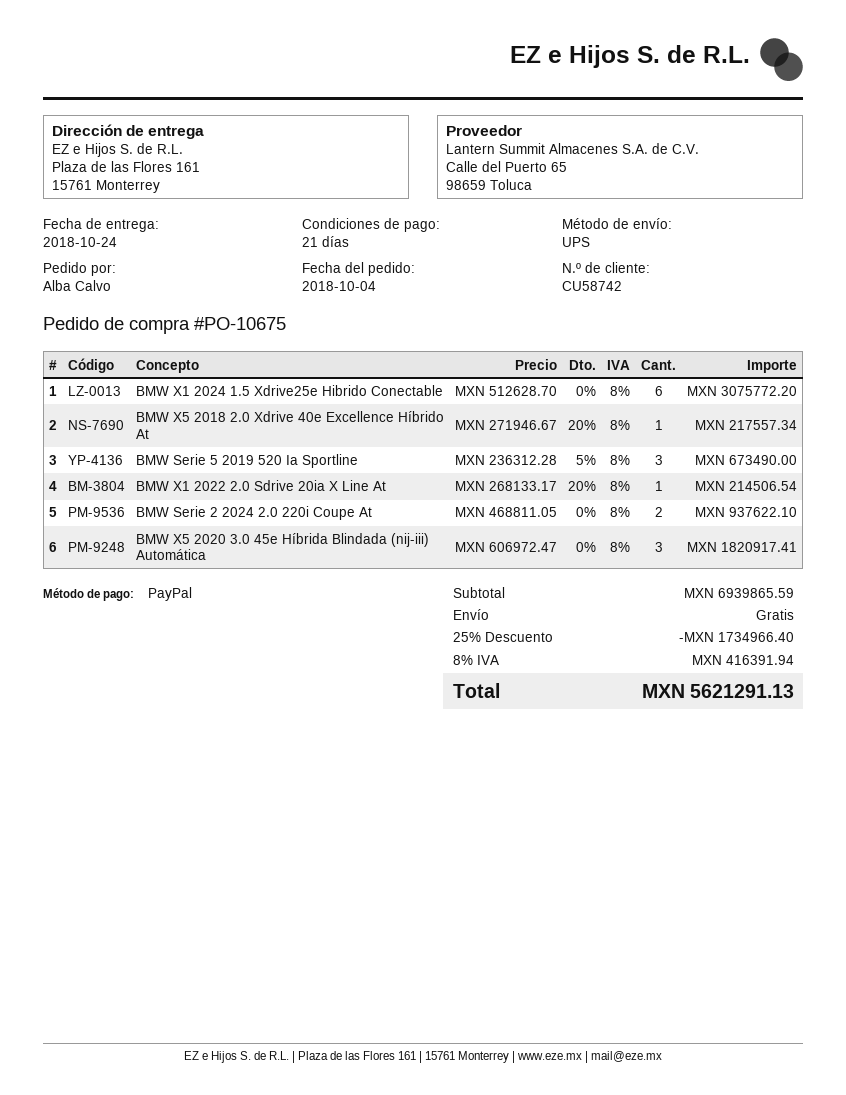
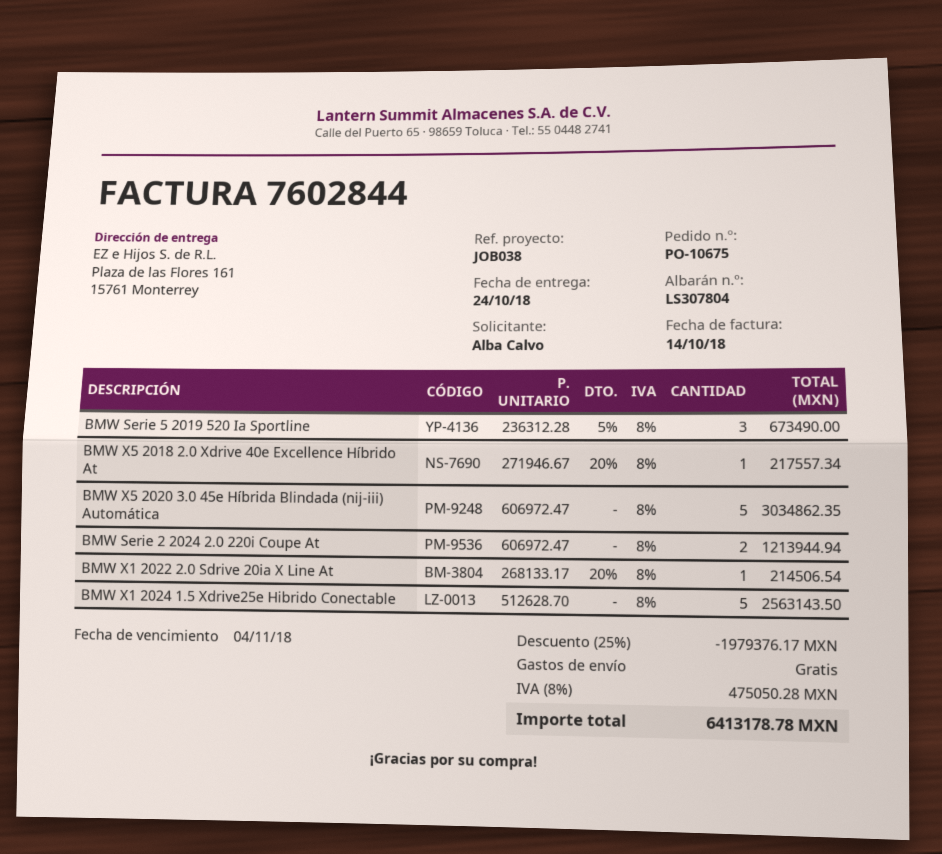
BMW X1 2024 1.5 Xdrive25e Hibrido Conectable: 6 x 512628.70 = 3075772.20 -> 5 x 512628.70 = 2563143.50
BMW Serie 2 2024 2.0 220i Coupe At: 2 x 468811.05 = 937622.10 -> 2 x 606972.47 = 1213944.94
BMW X5 2020 3.0 45e Híbrida Blindada (nij-iii) Automática: 3 x 606972.47 = 1820917.41 -> 5 x 606972.47 = 3034862.35
discount: 25% = 1734966.40 -> 25% = 1979376.17
tax: 8% = 416391.94 -> 8% = 475050.28
total: 5621291.13 -> 6413178.78

